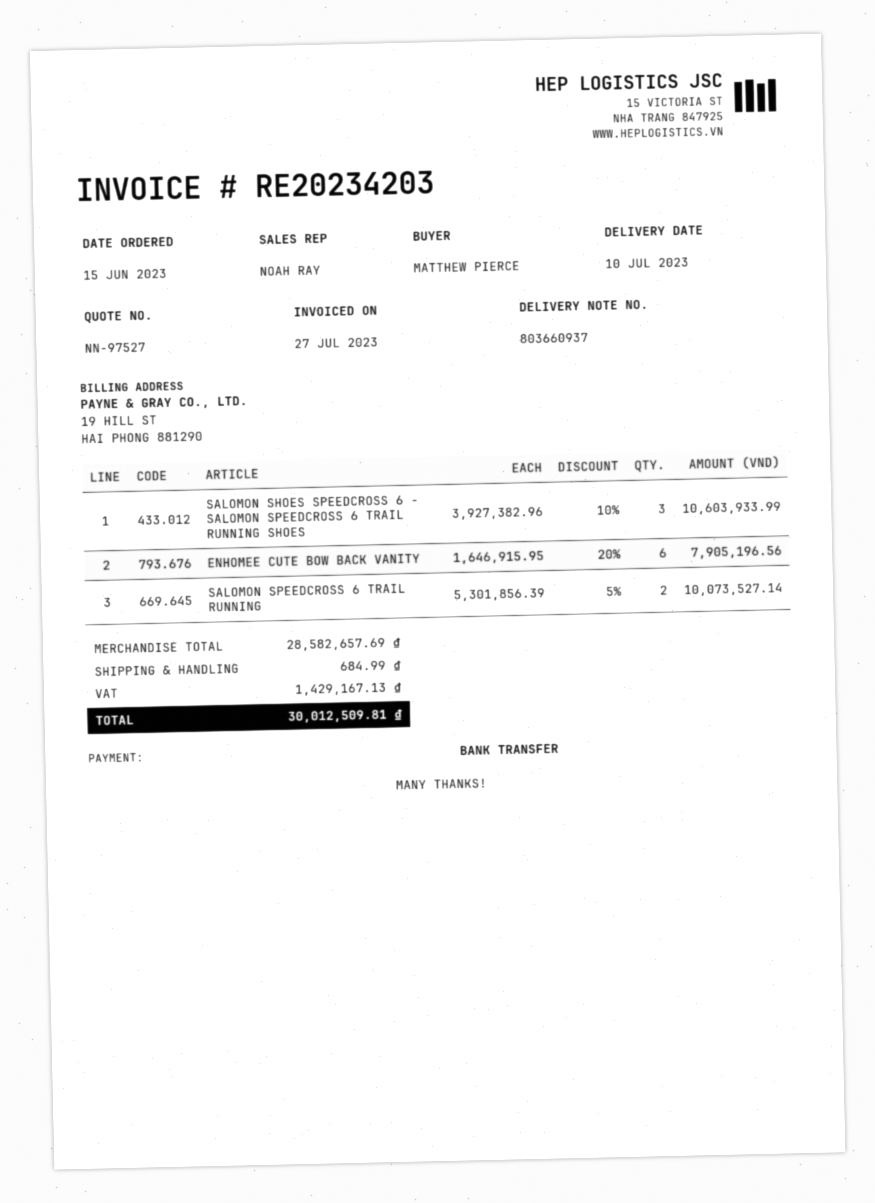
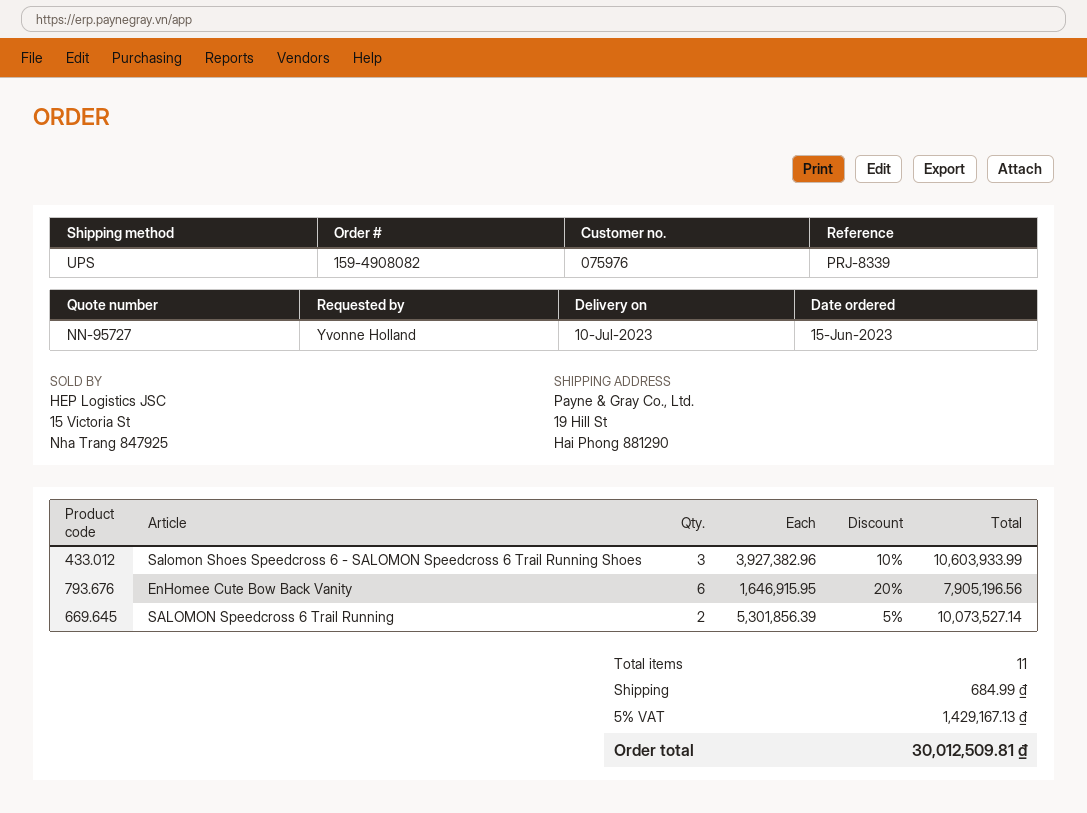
quote number: NN-97527 -> NN-95727
ordered by: MATTHEW PIERCE -> Yvonne Holland

